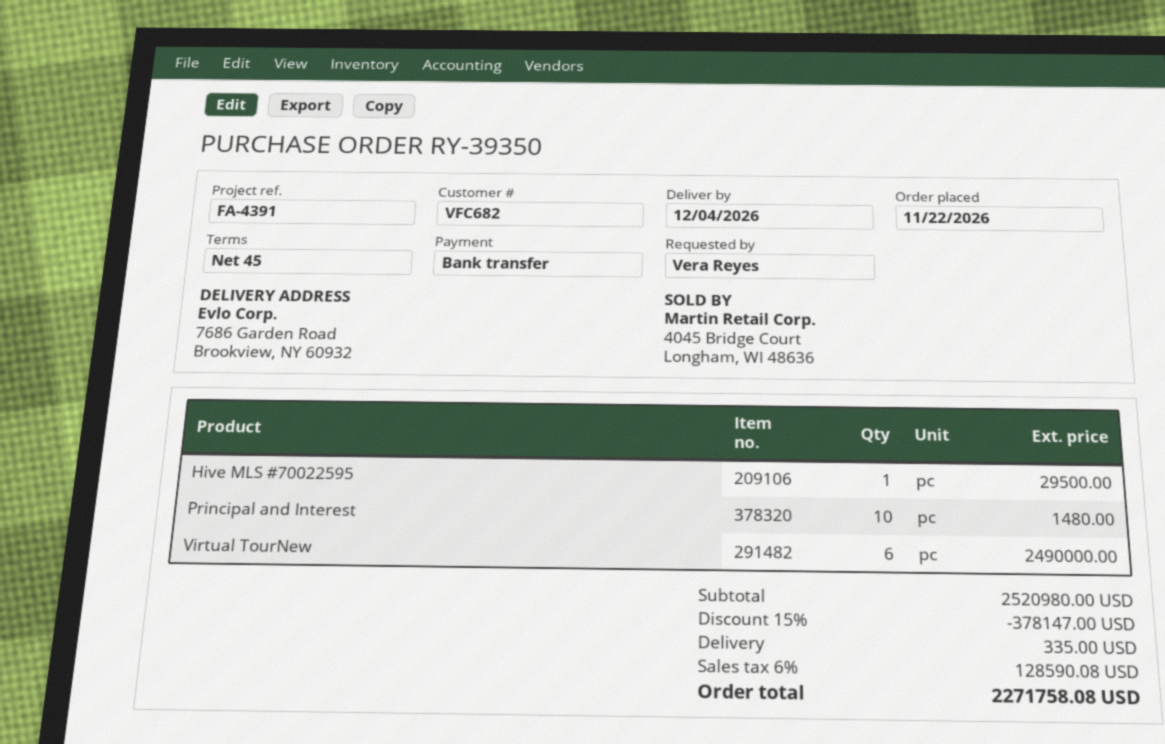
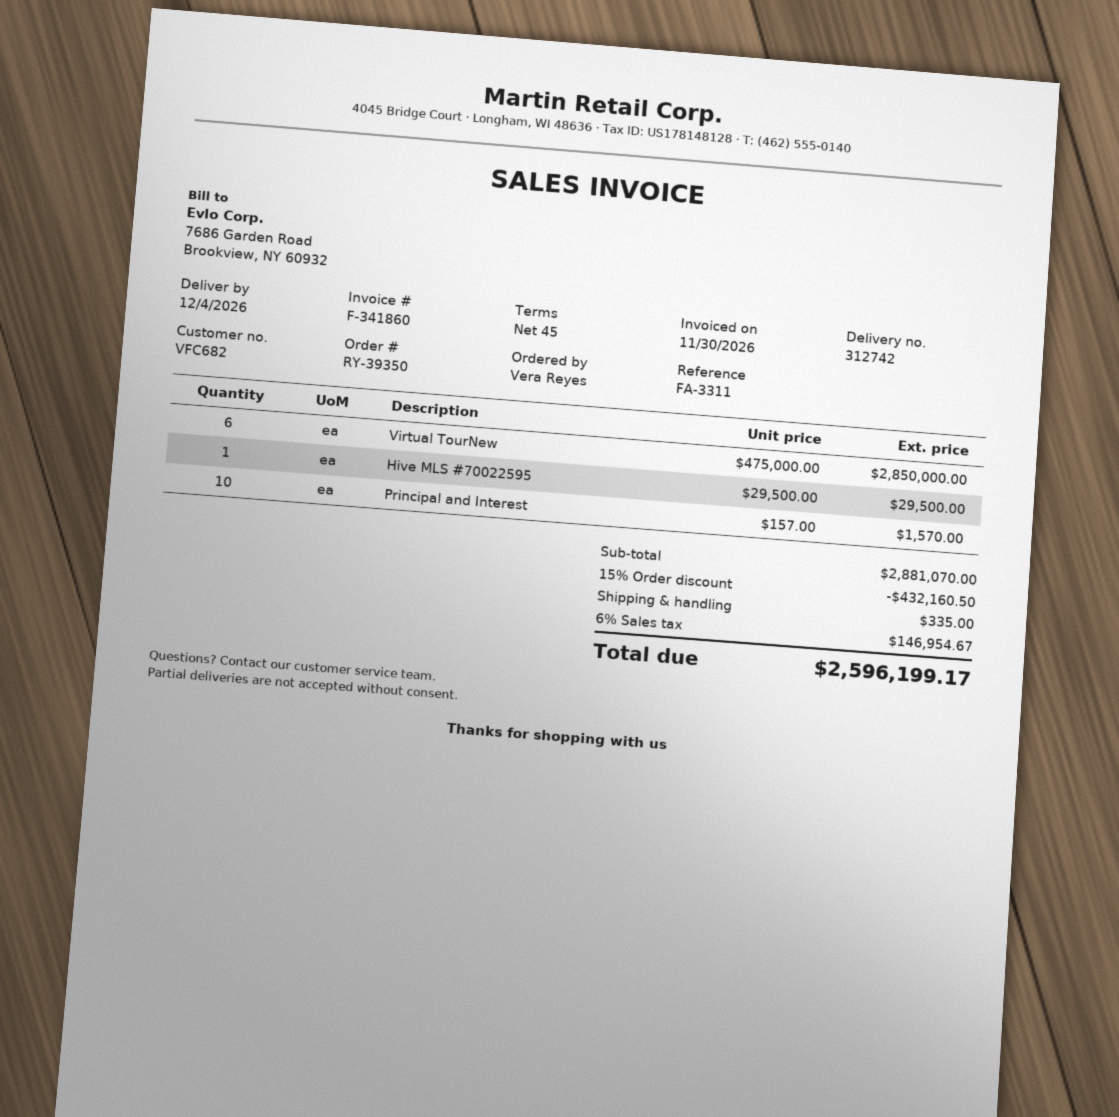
reference: FA-4391 -> FA-3311
Principal and Interest: 10 for 1480.00 -> 10 for 1570.00
Virtual TourNew: 6 for 2490000.00 -> 6 for 2850000.00
subtotal: 2520980.00 -> 2881070.00
discount: 15% = 378147.00 -> 15% = 432160.50
tax: 6% = 128590.08 -> 6% = 146954.67
total: 2271758.08 -> 2596199.17

